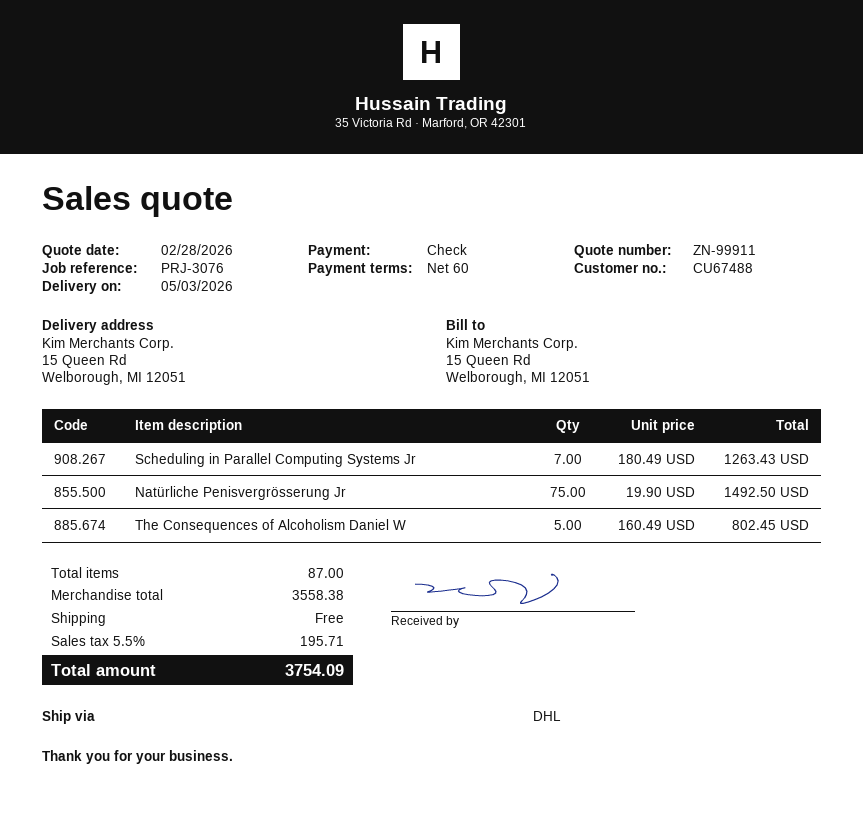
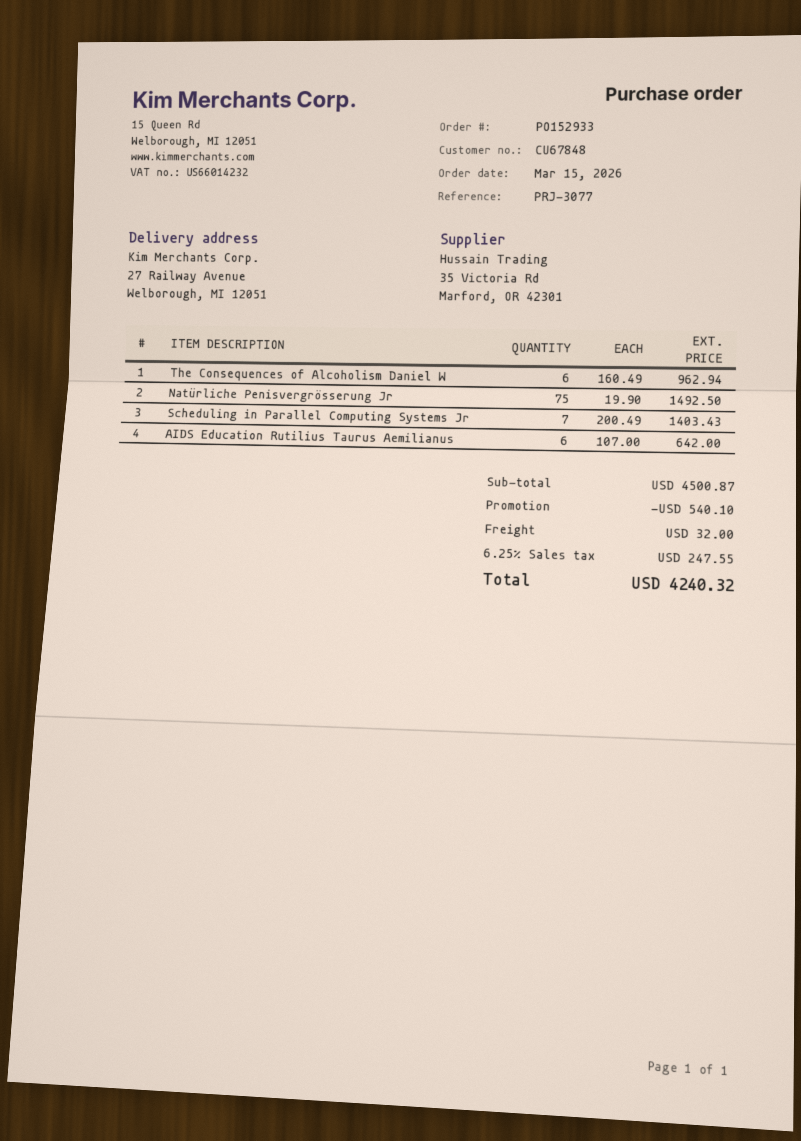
customer number: CU67488 -> CU67848
reference: PRJ-3076 -> PRJ-3077
ship to: 15 Queen Rd, Welborough, MI 12051 -> 27 Railway Avenue, Welborough, MI 12051
Scheduling in Parallel Computing Systems Jr: 7 x 180.49 = 1263.43 -> 7 x 200.49 = 1403.43
The Consequences of Alcoholism Daniel W: 5 x 160.49 = 802.45 -> 6 x 160.49 = 962.94
AIDS Education Rutilius Taurus Aemilianus: none -> 6 x 107.00 = 642.00
subtotal: 3558.38 -> 4500.87
discount: none -> 540.10
shipping: 0.00 -> 32.00
tax: 5.5% = 195.71 -> 6.25% = 247.55
total: 3754.09 -> 4240.32

